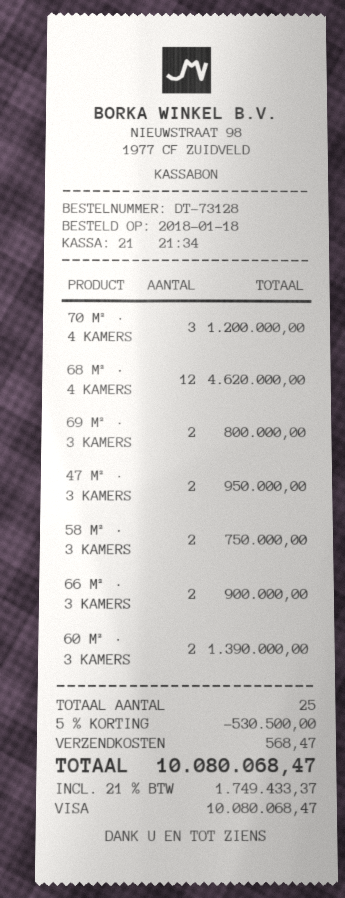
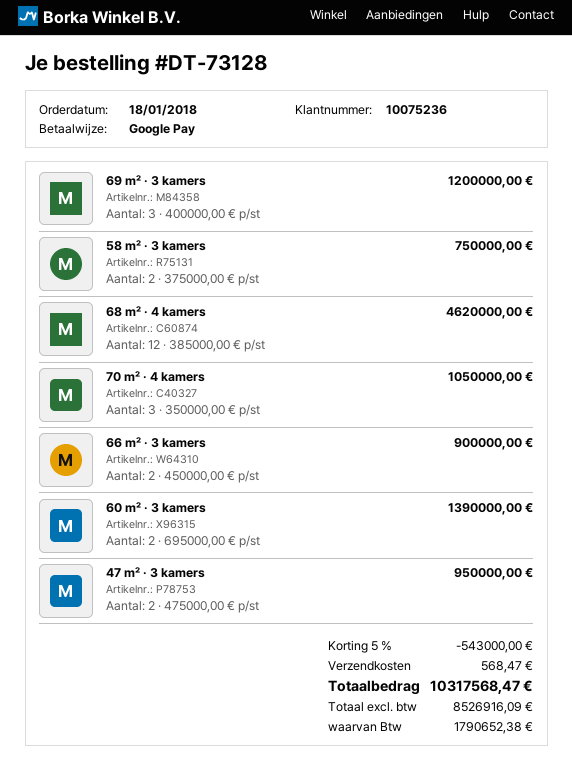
payment method: Visa -> Google Pay
70 M² · 4 KAMERS: 3 for 1200000.00 -> 3 for 1050000.00
69 M² · 3 KAMERS: 2 for 800000.00 -> 3 for 1200000.00
discount: 5% = 530500.00 -> 5% = 543000.00
tax: 1749433.37 -> 1790652.38
total: 10080068.47 -> 10317568.47

